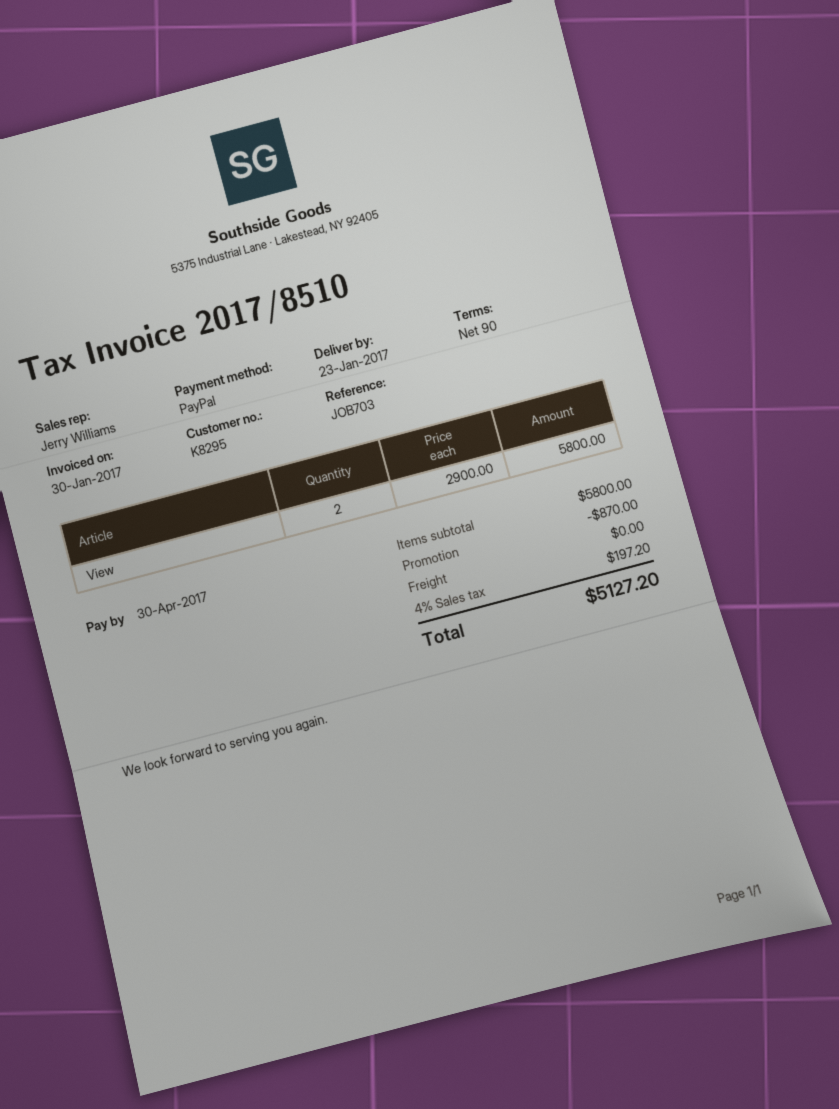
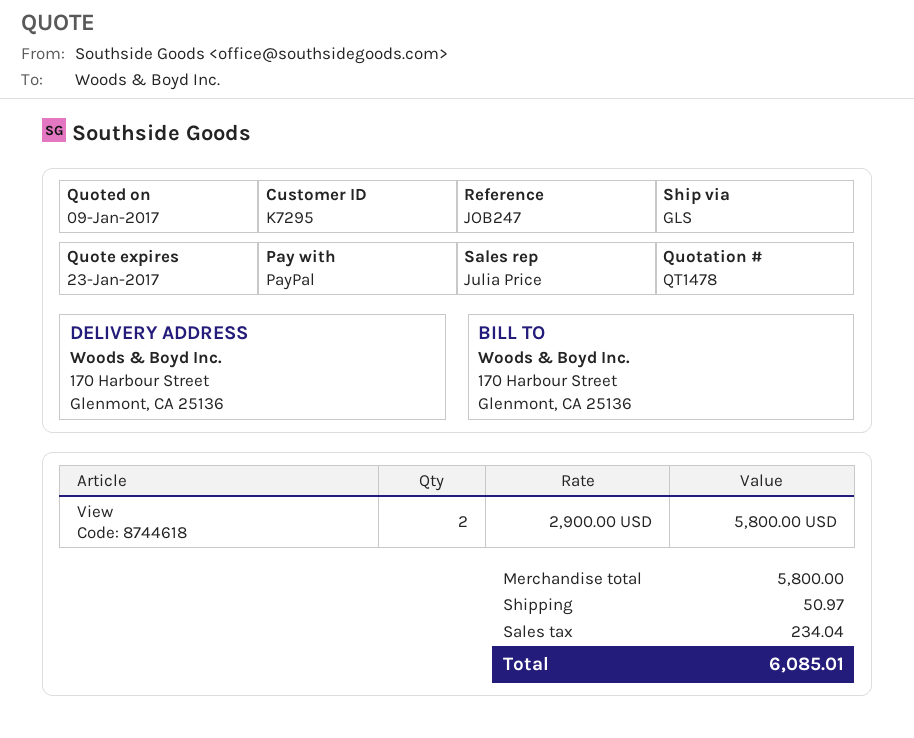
customer number: K8295 -> K7295
reference: JOB703 -> JOB247
sales rep: Jerry Williams -> Julia Price
discount: 870.00 -> none
shipping: 0.00 -> 50.97
tax: 197.20 -> 234.04
total: 5127.20 -> 6085.01

